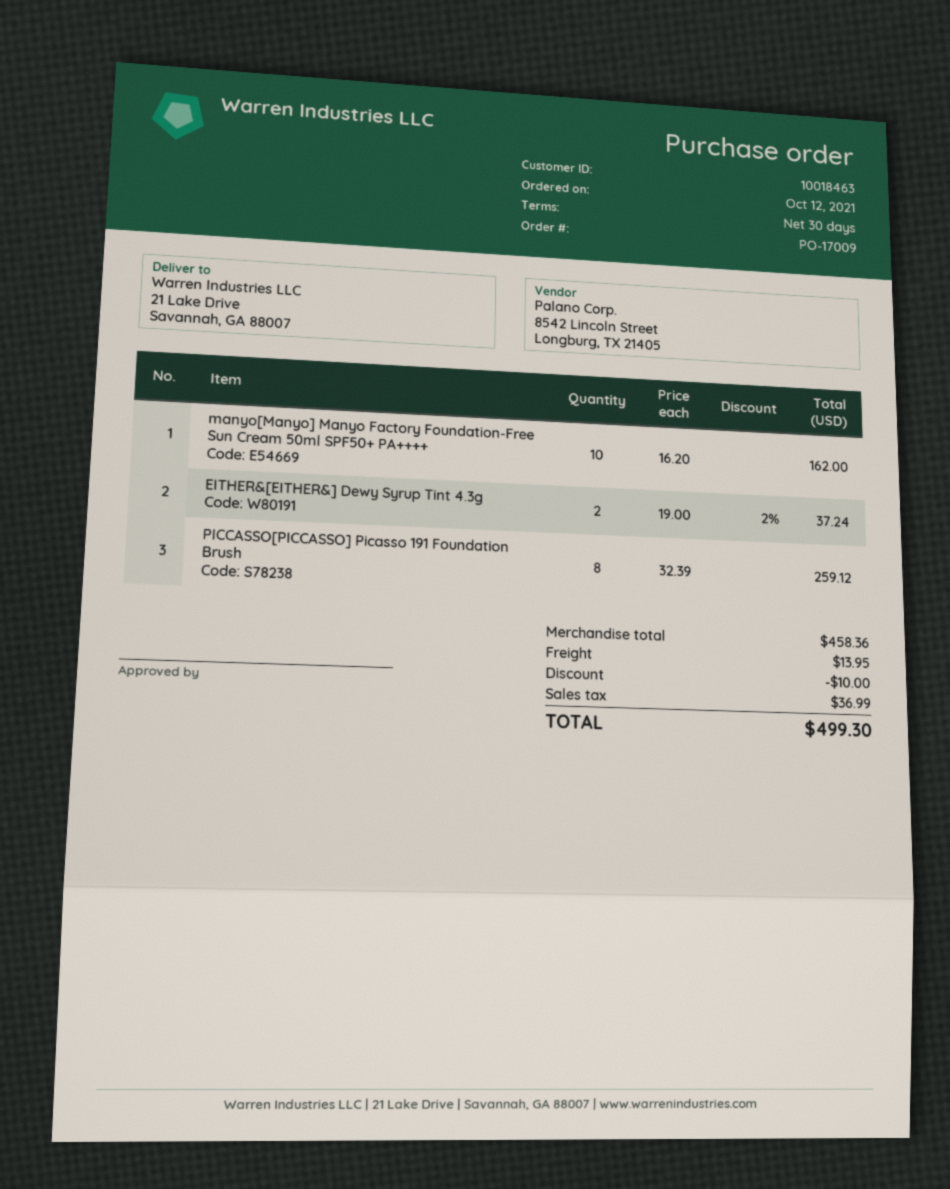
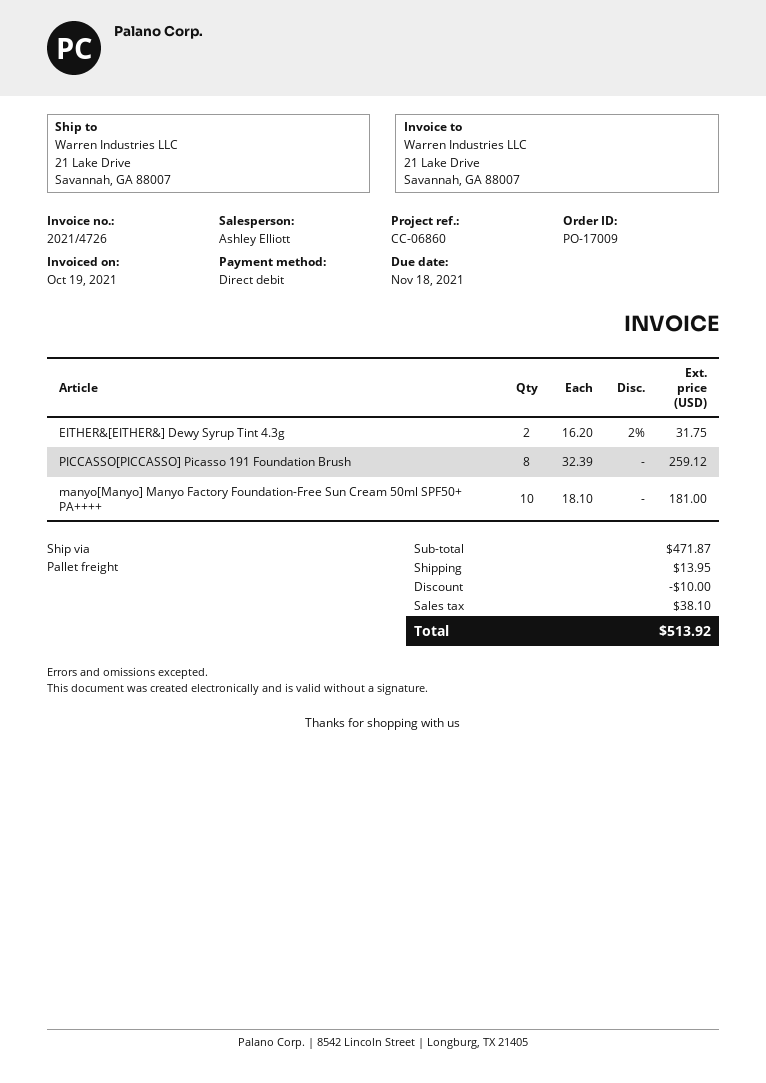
manyo[Manyo] Manyo Factory Foundation-Free Sun Cream 50ml SPF50+ PA++++: 10 x 16.20 = 162.00 -> 10 x 18.10 = 181.00
EITHER&[EITHER&] Dewy Syrup Tint 4.3g: 2 x 19.00 - 2% = 37.24 -> 2 x 16.20 - 2% = 31.75
subtotal: 458.36 -> 471.87
tax: 36.99 -> 38.10
total: 499.30 -> 513.92

